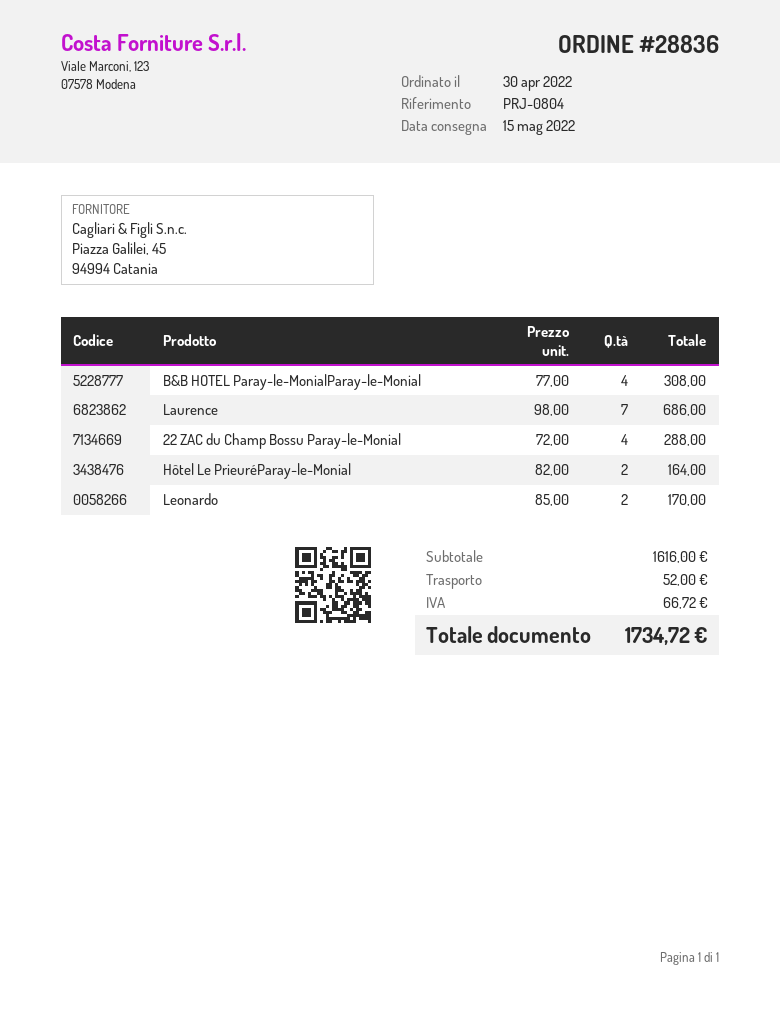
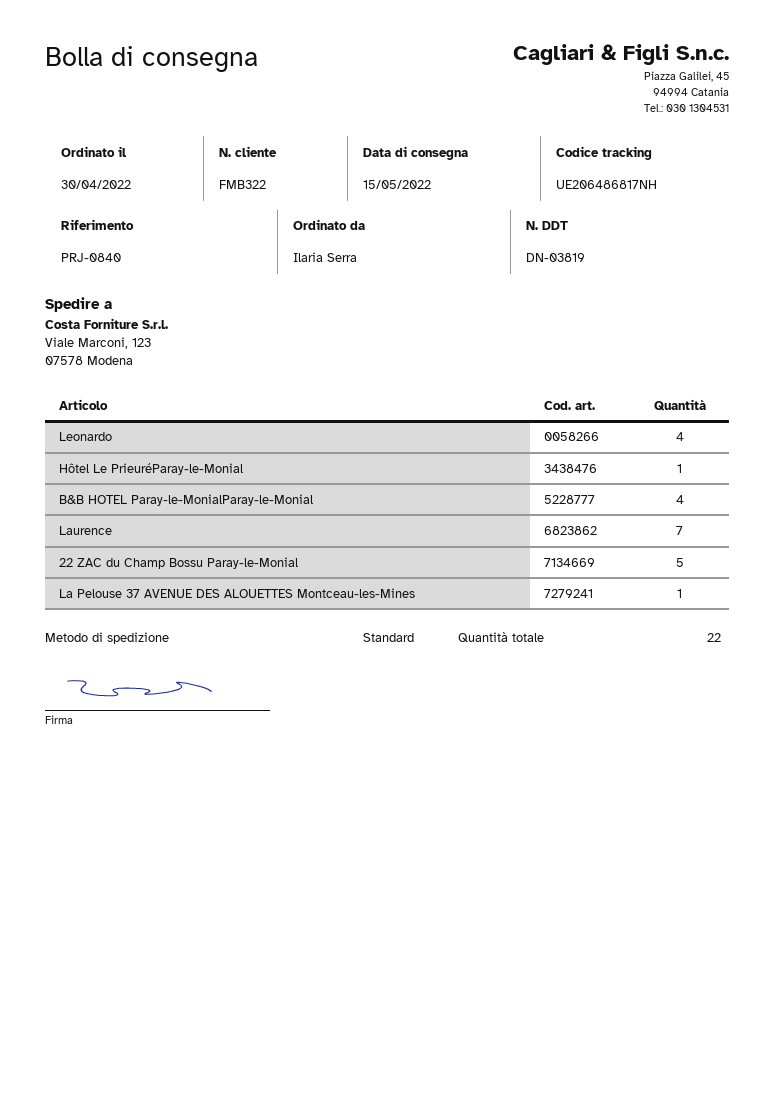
reference: PRJ-0804 -> PRJ-0840
22 ZAC du Champ Bossu Paray-le-Monial: 4 -> 5
Hôtel Le PrieuréParay-le-Monial: 2 -> 1
Leonardo: 2 -> 4
La Pelouse 37 AVENUE DES ALOUETTES Montceau-les-Mines: none -> 1

